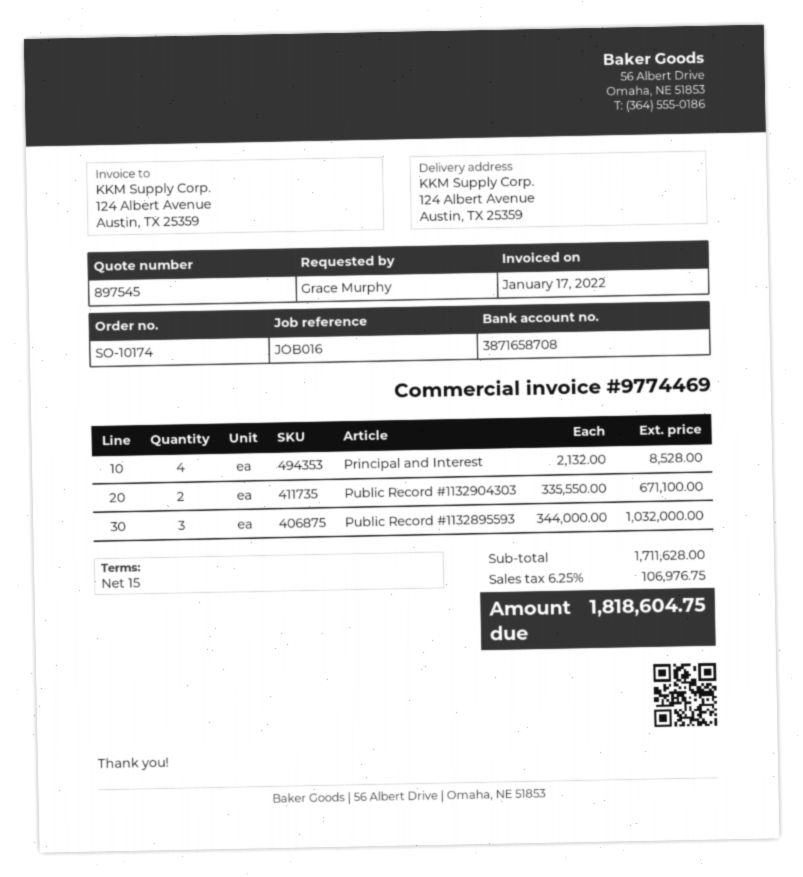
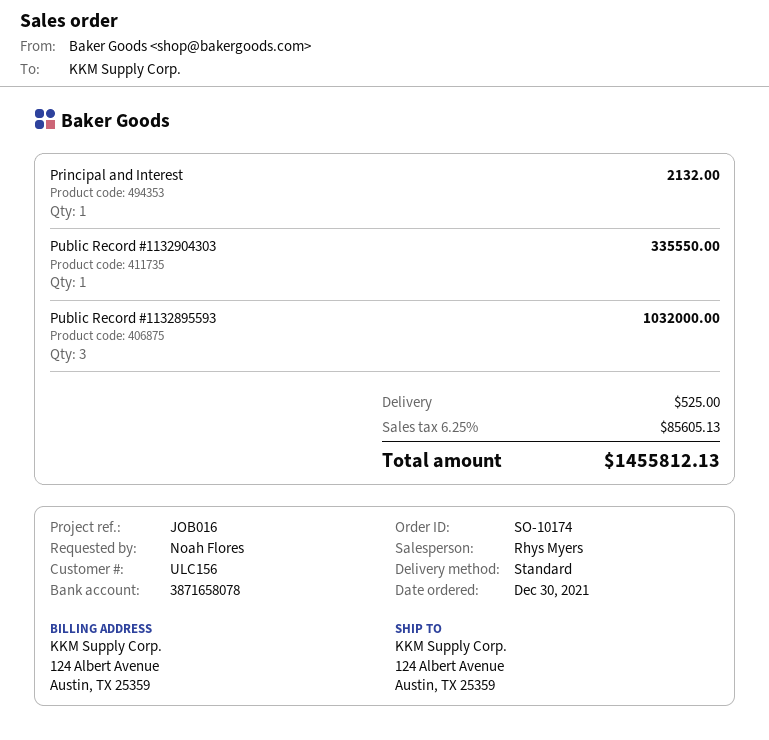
ordered by: Grace Murphy -> Noah Flores
bank account: 3871658708 -> 3871658078
Principal and Interest: 4 for 8528.00 -> 1 for 2132.00
Public Record #1132904303: 2 for 671100.00 -> 1 for 335550.00
shipping: none -> 525.00
tax: 6.25% = 106976.75 -> 6.25% = 85605.13
total: 1818604.75 -> 1455812.13

